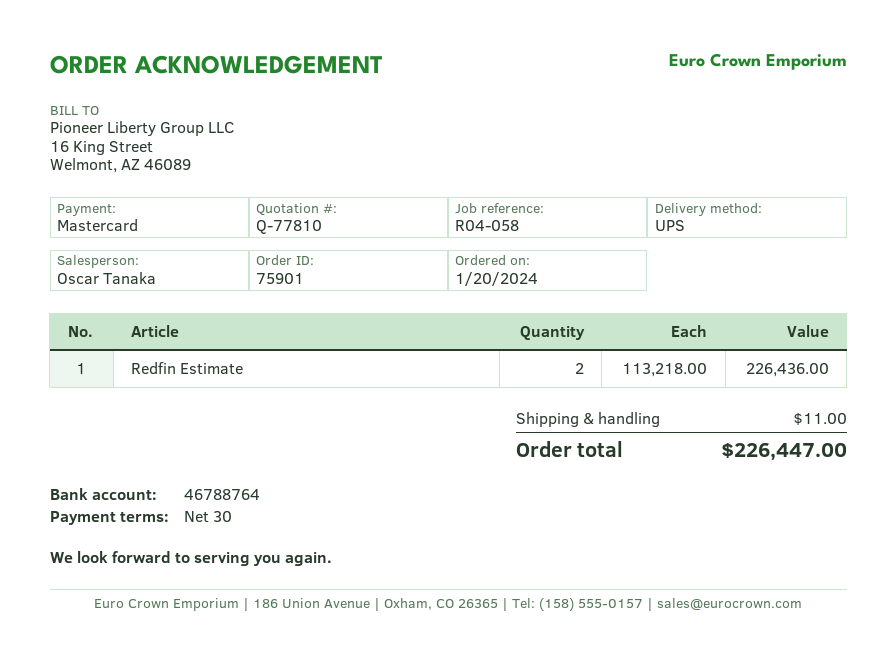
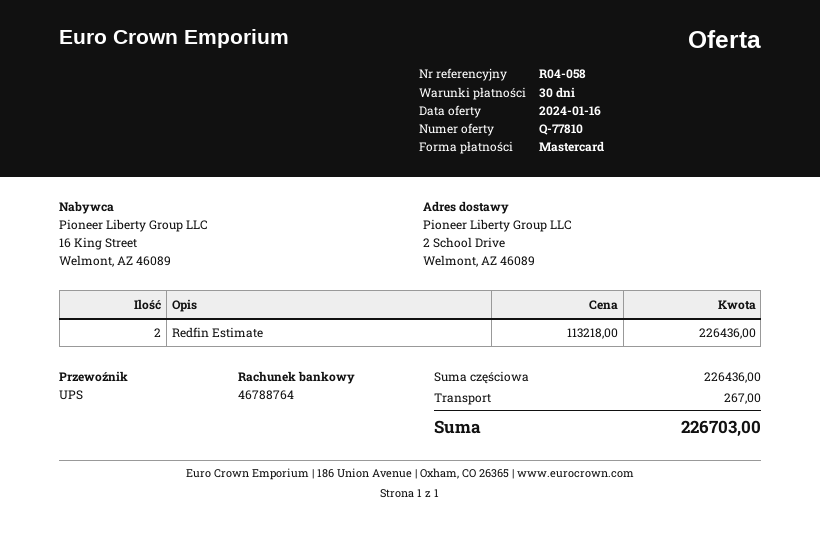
shipping: 11.00 -> 267.00
total: 226447.00 -> 226703.00

